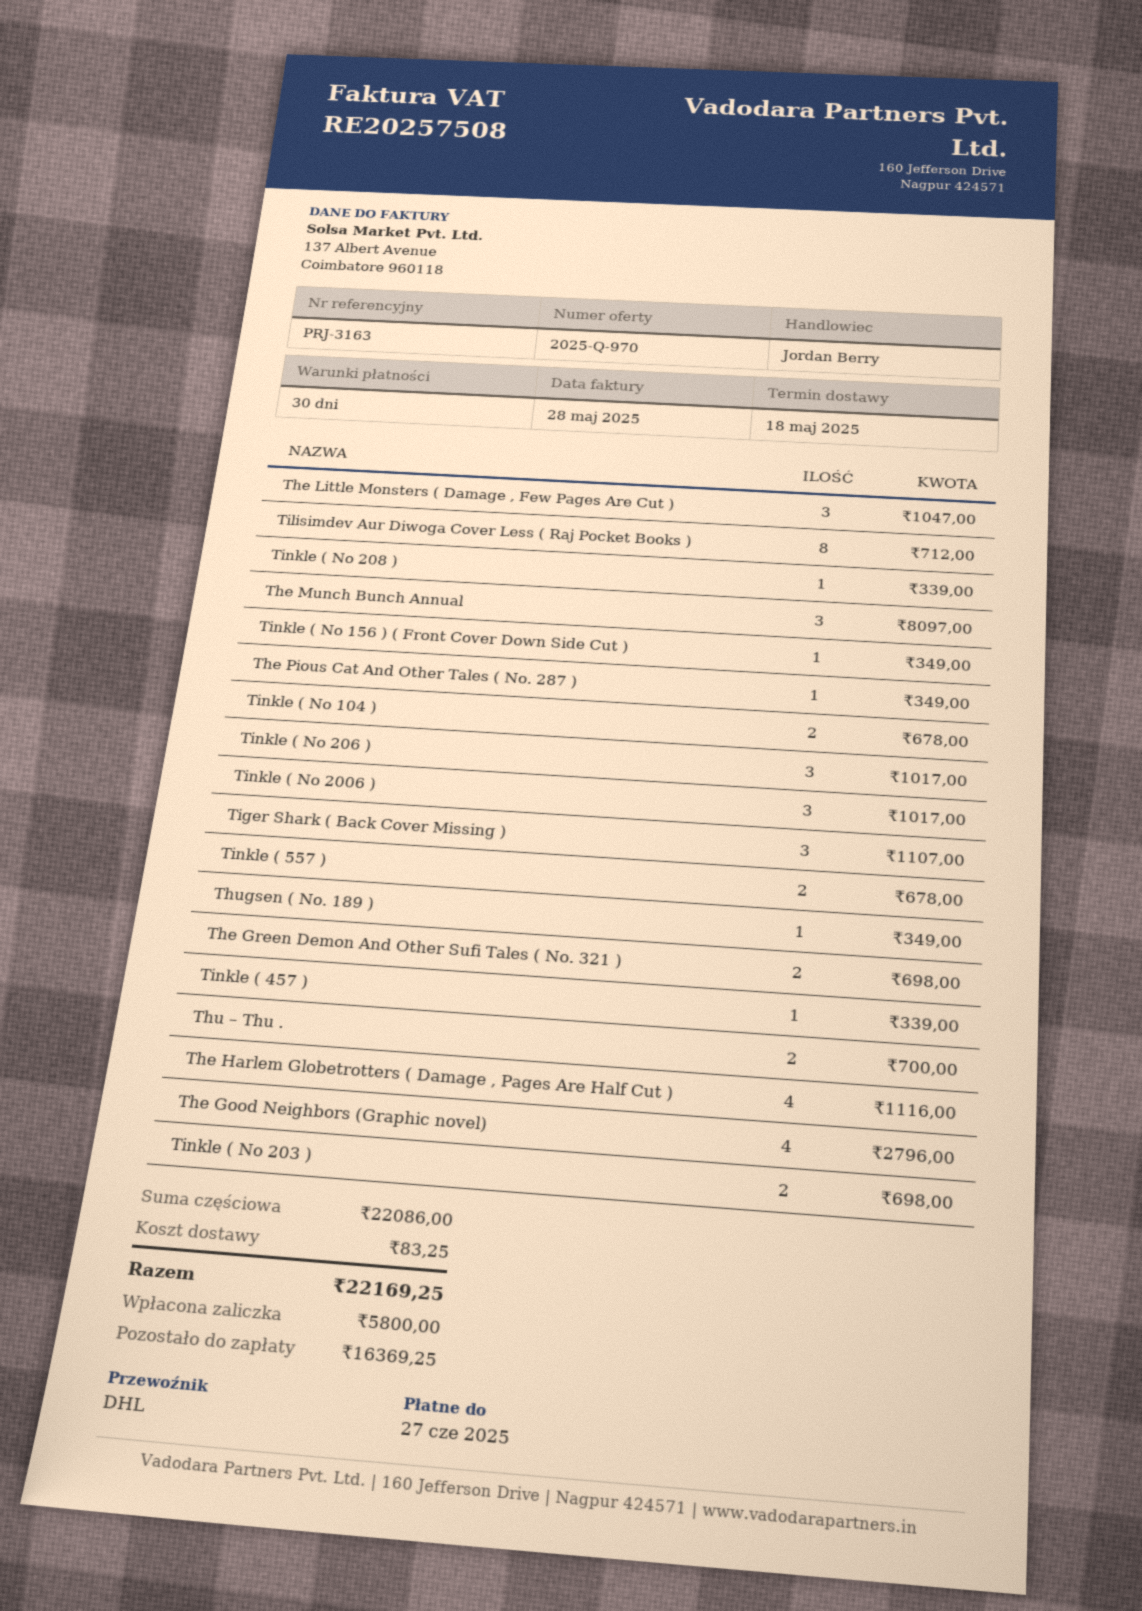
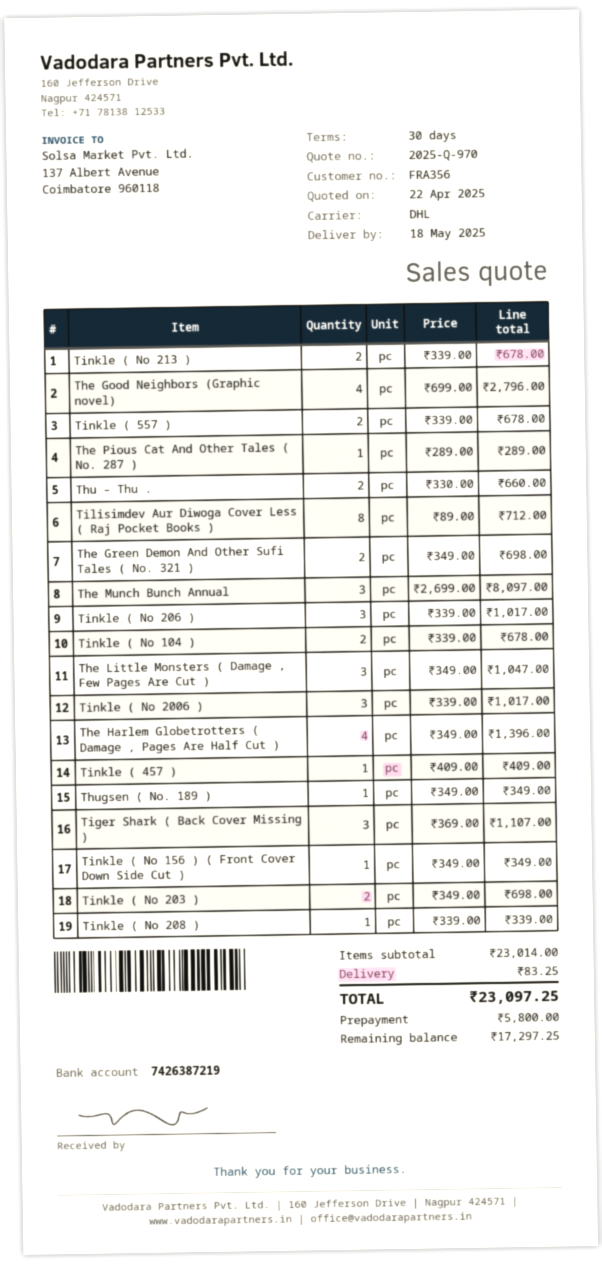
The Pious Cat And Other Tales ( No. 287 ): 1 for 349.00 -> 1 for 289.00
Tinkle ( 457 ): 1 for 339.00 -> 1 for 409.00
Thu – Thu .: 2 for 700.00 -> 2 for 660.00
The Harlem Globetrotters ( Damage , Pages Are Half Cut ): 4 for 1116.00 -> 4 for 1396.00
Tinkle ( No 213 ): none -> 2 for 678.00
subtotal: 22086.00 -> 23014.00
total: 22169.25 -> 23097.25
balance: 16369.25 -> 17297.25

